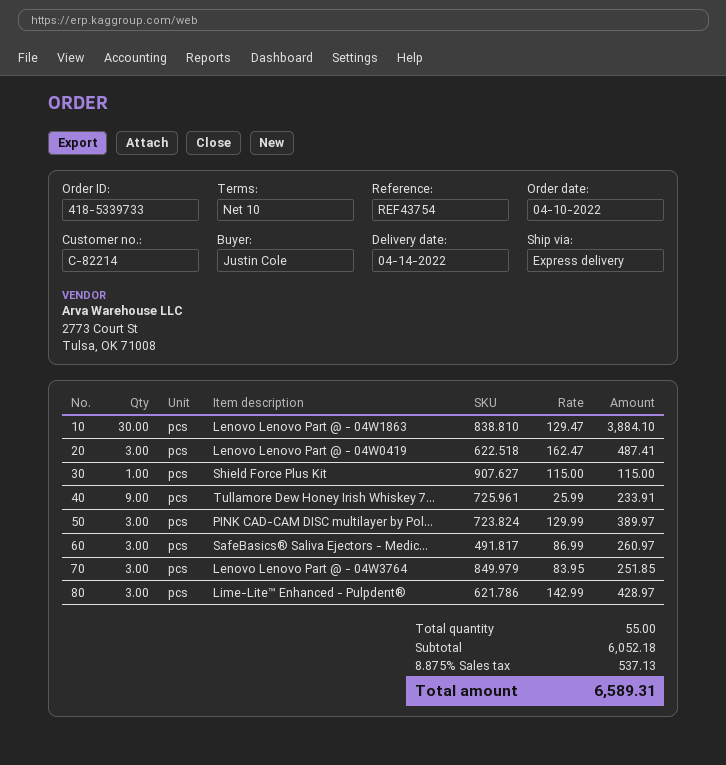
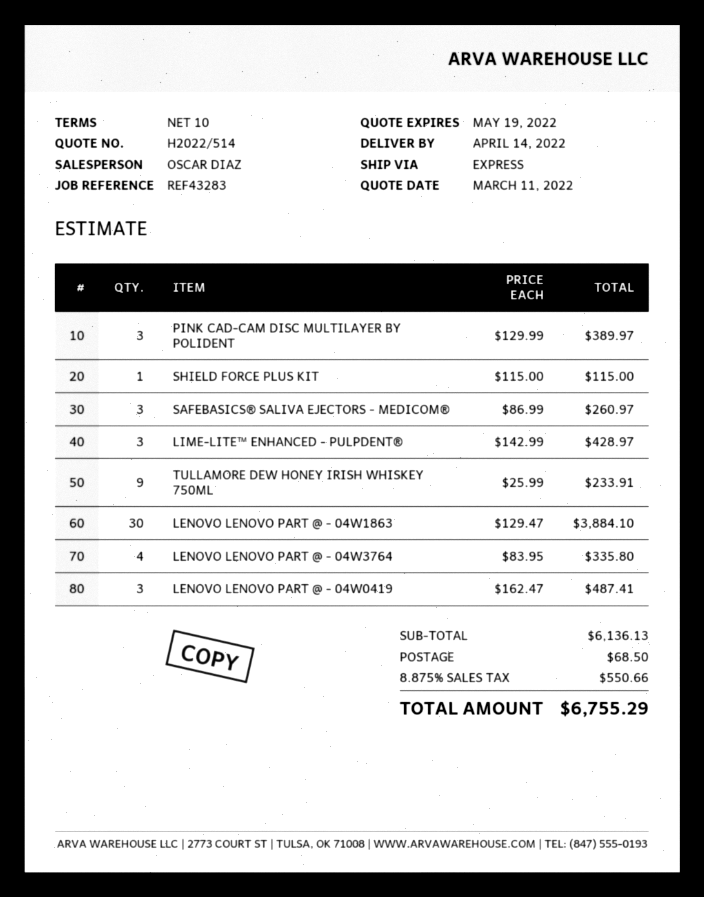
reference: REF43754 -> REF43283
Lenovo Lenovo Part @ - 04W3764: 3 x 83.95 = 251.85 -> 4 x 83.95 = 335.80
subtotal: 6052.18 -> 6136.13
shipping: none -> 68.50
tax: 8.875% = 537.13 -> 8.875% = 550.66
total: 6589.31 -> 6755.29

